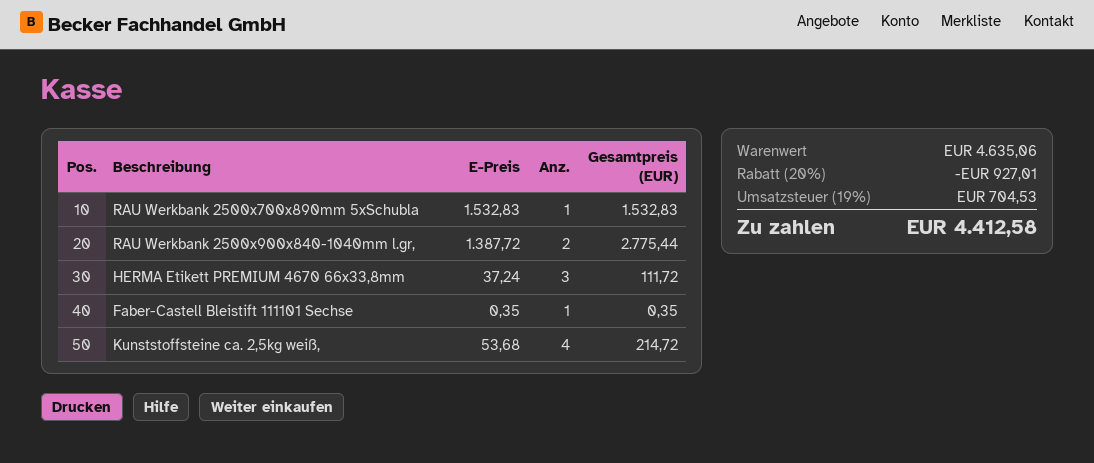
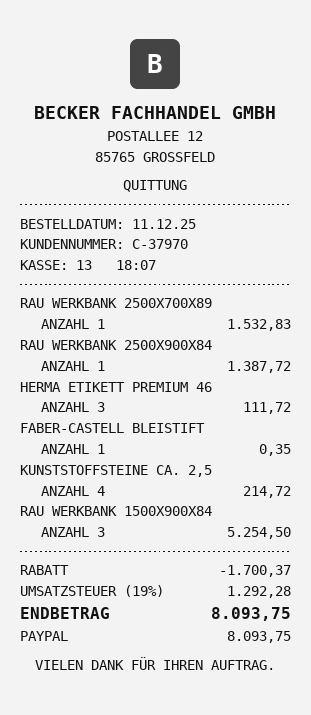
RAU Werkbank 2500x900x840-1040mm l.gr,: 2 for 2775.44 -> 1 for 1387.72
RAU WERKBANK 1500X900X84: none -> 3 for 5254.50
discount: 927.01 -> 1700.37
tax: 19% = 704.53 -> 19% = 1292.28
total: 4412.58 -> 8093.75

